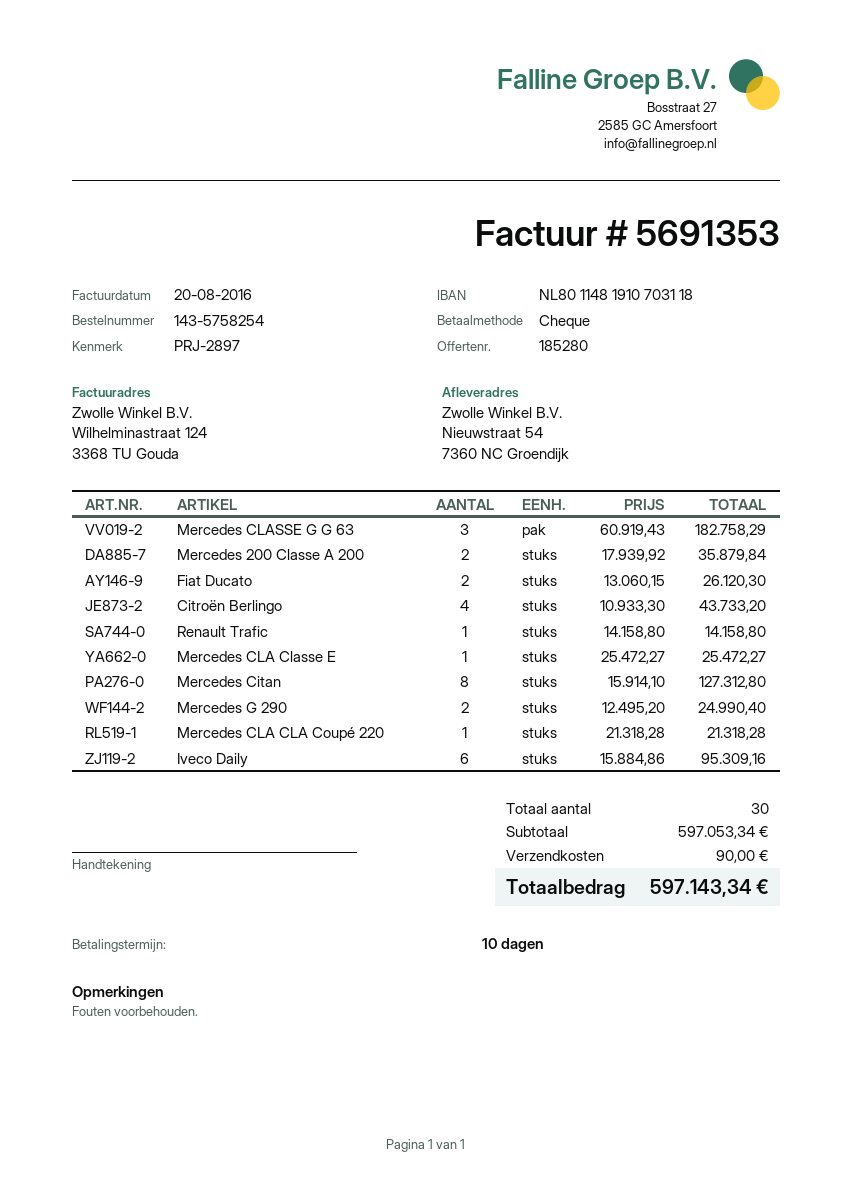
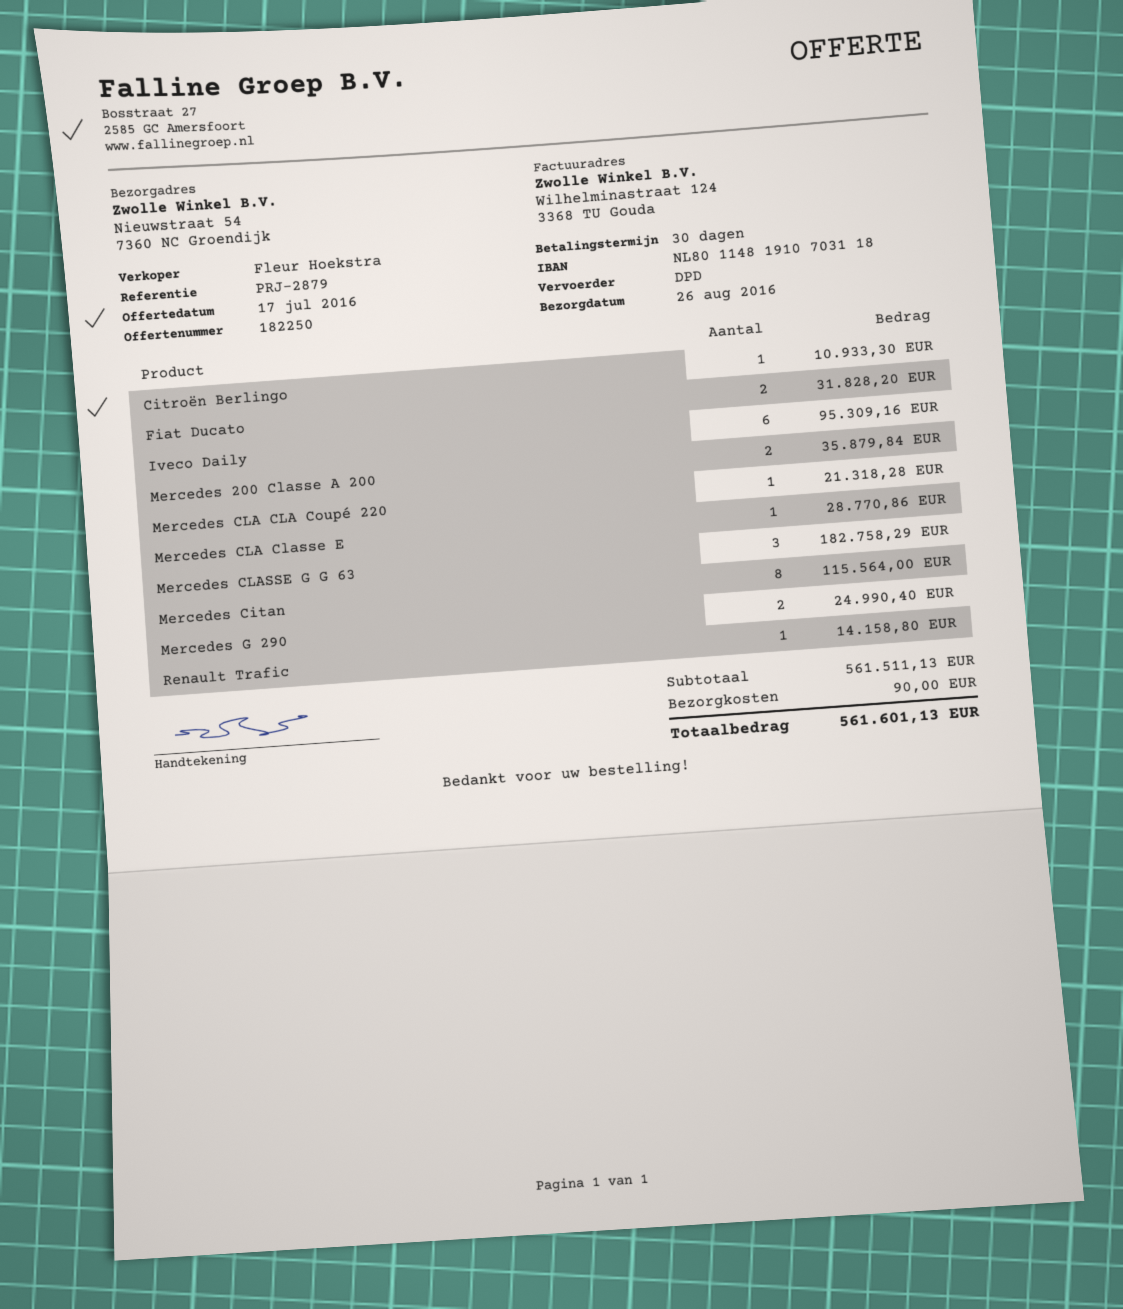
quote number: 185280 -> 182250
payment terms: 10 days -> 30 days
reference: PRJ-2897 -> PRJ-2879
Fiat Ducato: 2 for 26120.30 -> 2 for 31828.20
Citroën Berlingo: 4 for 43733.20 -> 1 for 10933.30
Mercedes CLA Classe E: 1 for 25472.27 -> 1 for 28770.86
Mercedes Citan: 8 for 127312.80 -> 8 for 115564.00
subtotal: 597053.34 -> 561511.13
total: 597143.34 -> 561601.13

